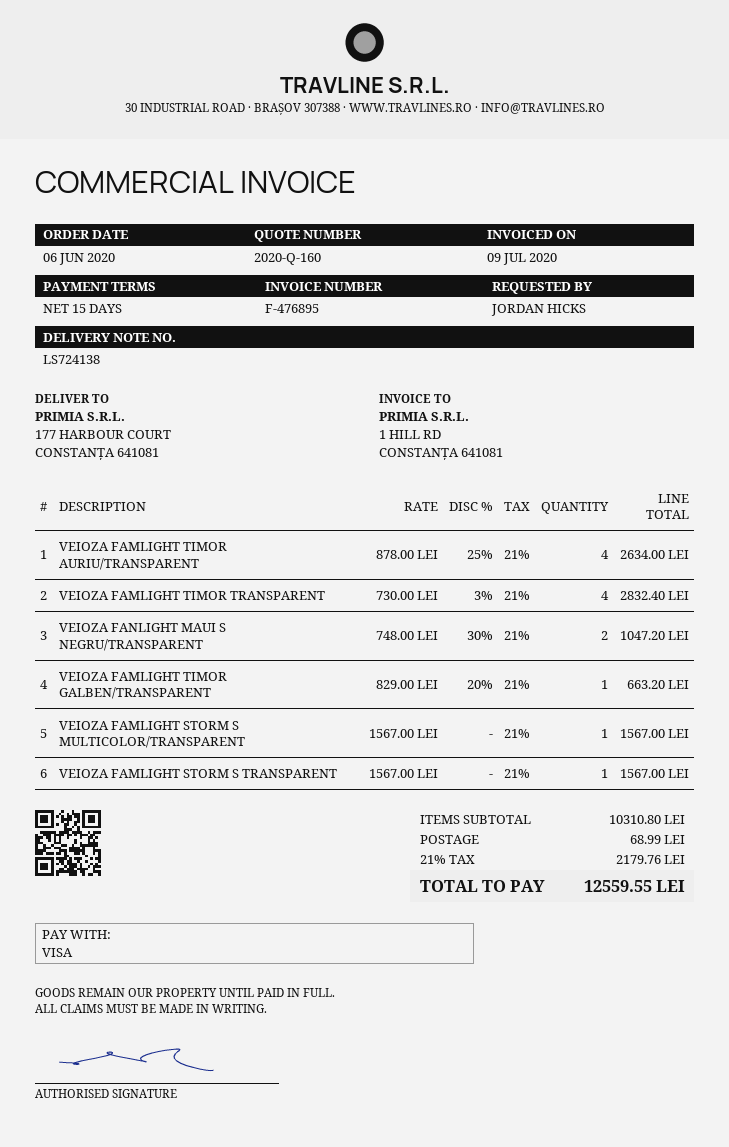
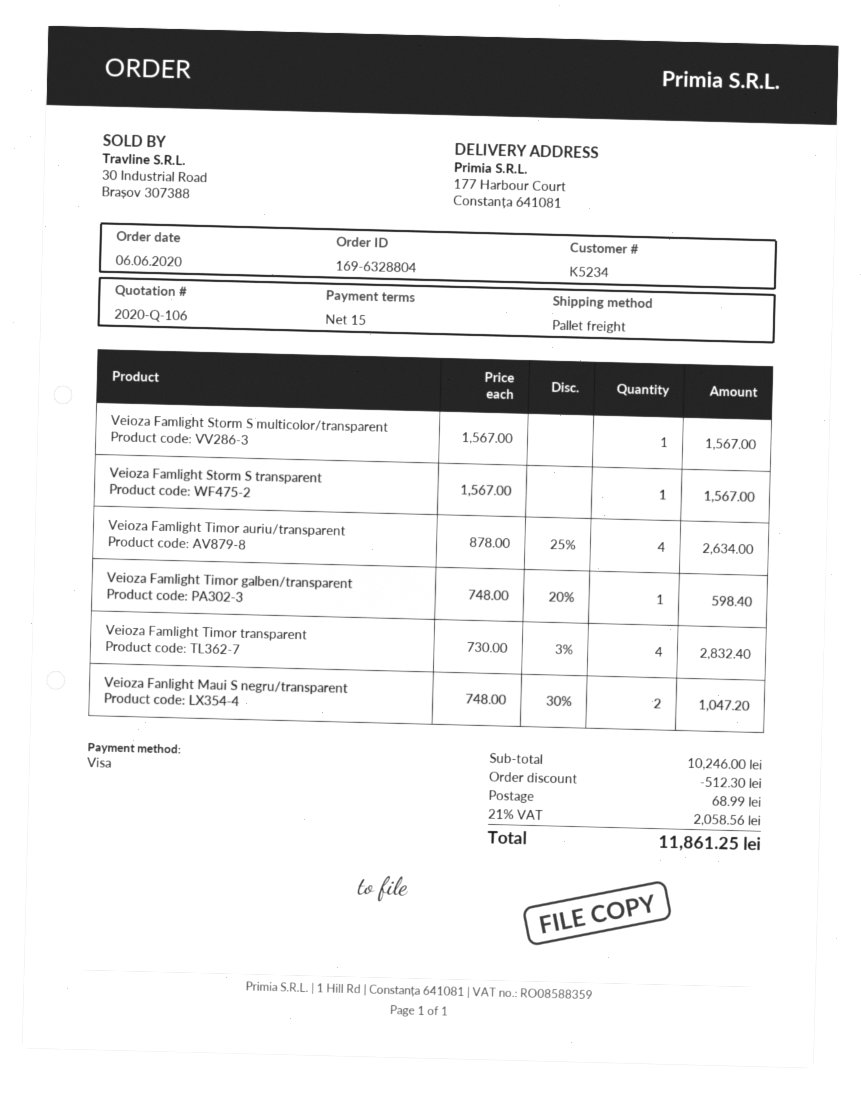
quote number: 2020-Q-160 -> 2020-Q-106
VEIOZA FAMLIGHT TIMOR GALBEN/TRANSPARENT: 1 x 829.00 - 20% = 663.20 -> 1 x 748.00 - 20% = 598.40
subtotal: 10310.80 -> 10246.00
discount: none -> 512.30
tax: 21% = 2179.76 -> 21% = 2058.56
total: 12559.55 -> 11861.25

